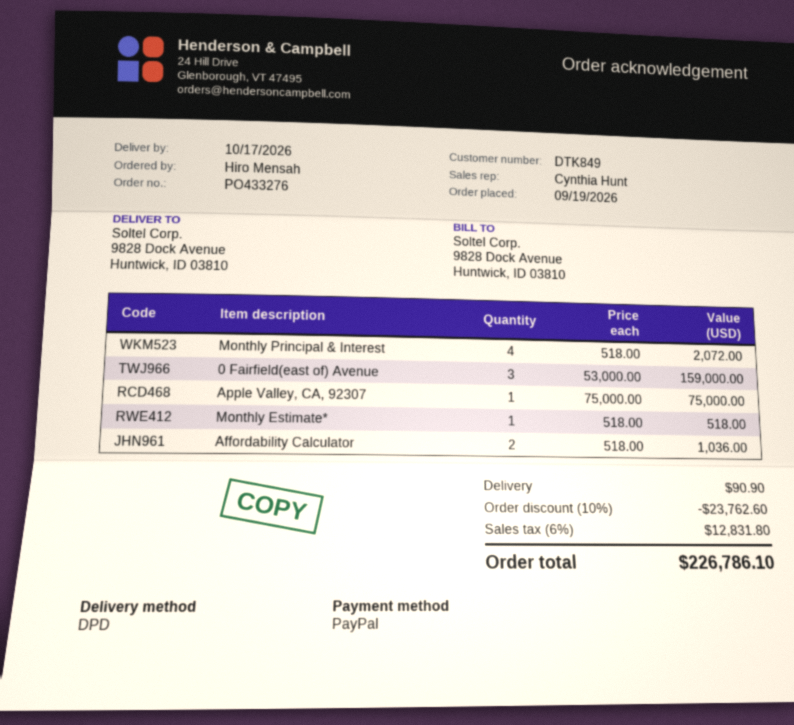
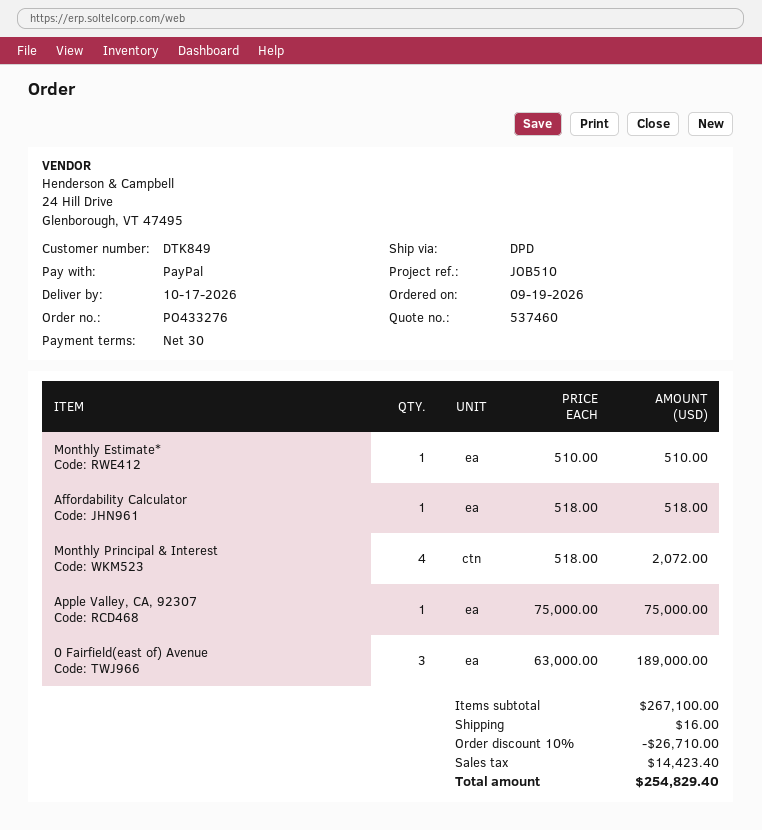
0 Fairfield(east of) Avenue: 3 x 53000.00 = 159000.00 -> 3 x 63000.00 = 189000.00
Monthly Estimate*: 1 x 518.00 = 518.00 -> 1 x 510.00 = 510.00
Affordability Calculator: 2 x 518.00 = 1036.00 -> 1 x 518.00 = 518.00
discount: 10% = 23762.60 -> 10% = 26710.00
shipping: 90.90 -> 16.00
tax: 12831.80 -> 14423.40
total: 226786.10 -> 254829.40

